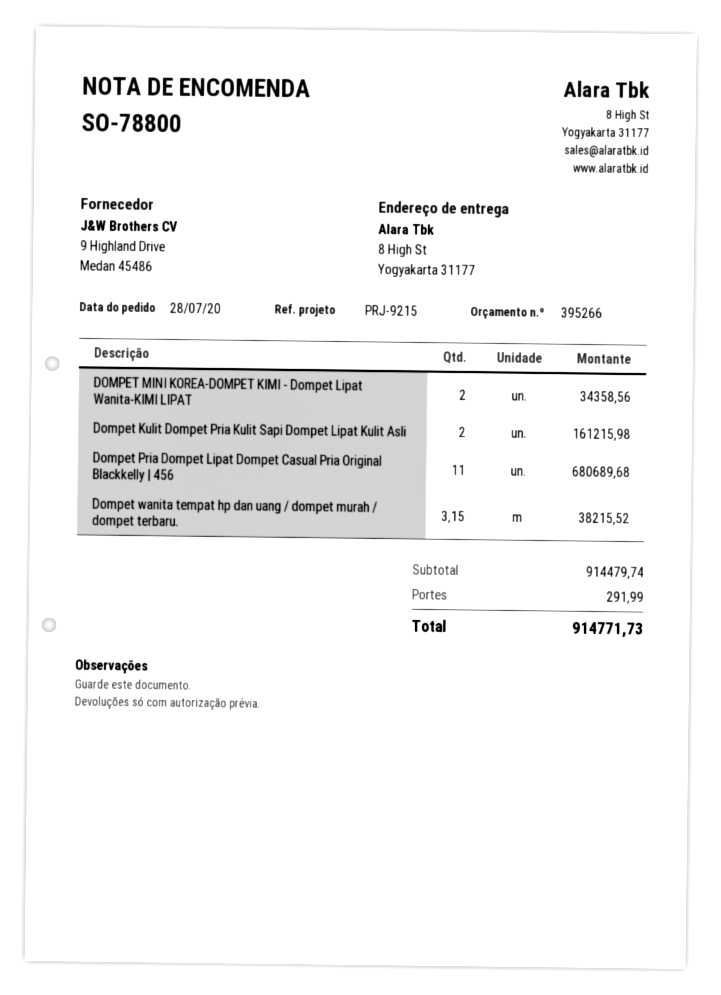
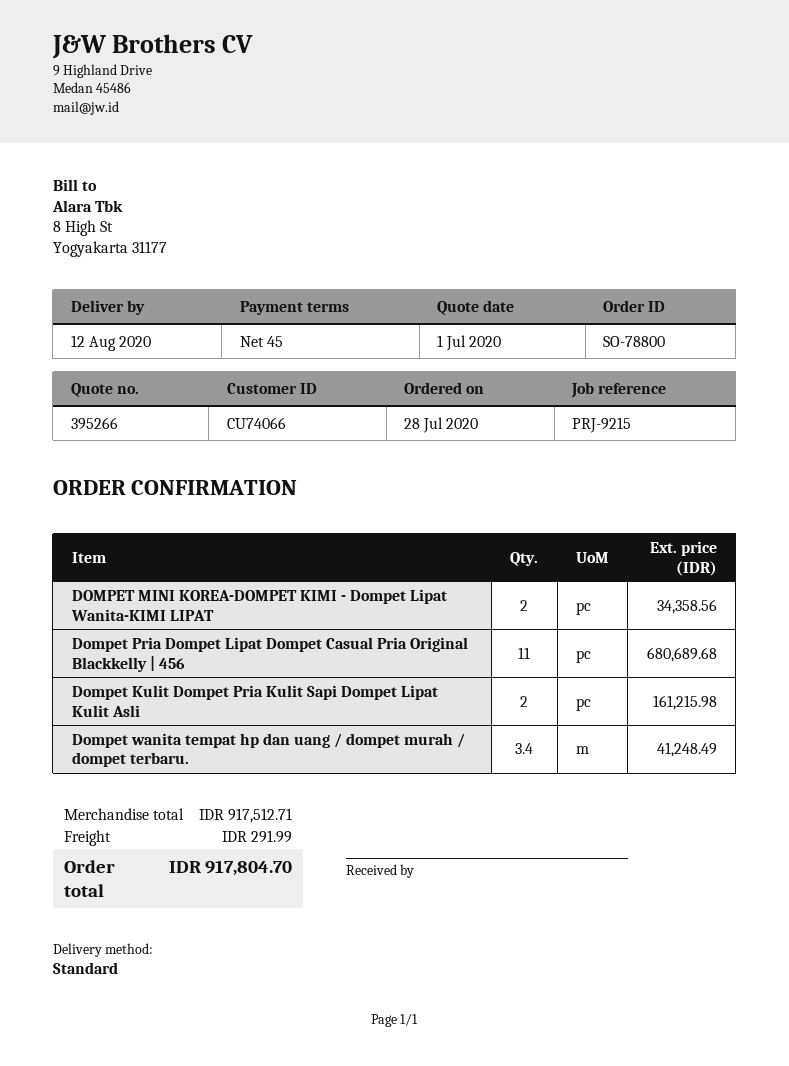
Dompet wanita tempat hp dan uang / dompet murah / dompet terbaru.: 3.15 for 38215.52 -> 3.4 for 41248.49
subtotal: 914479.74 -> 917512.71
total: 914771.73 -> 917804.70

